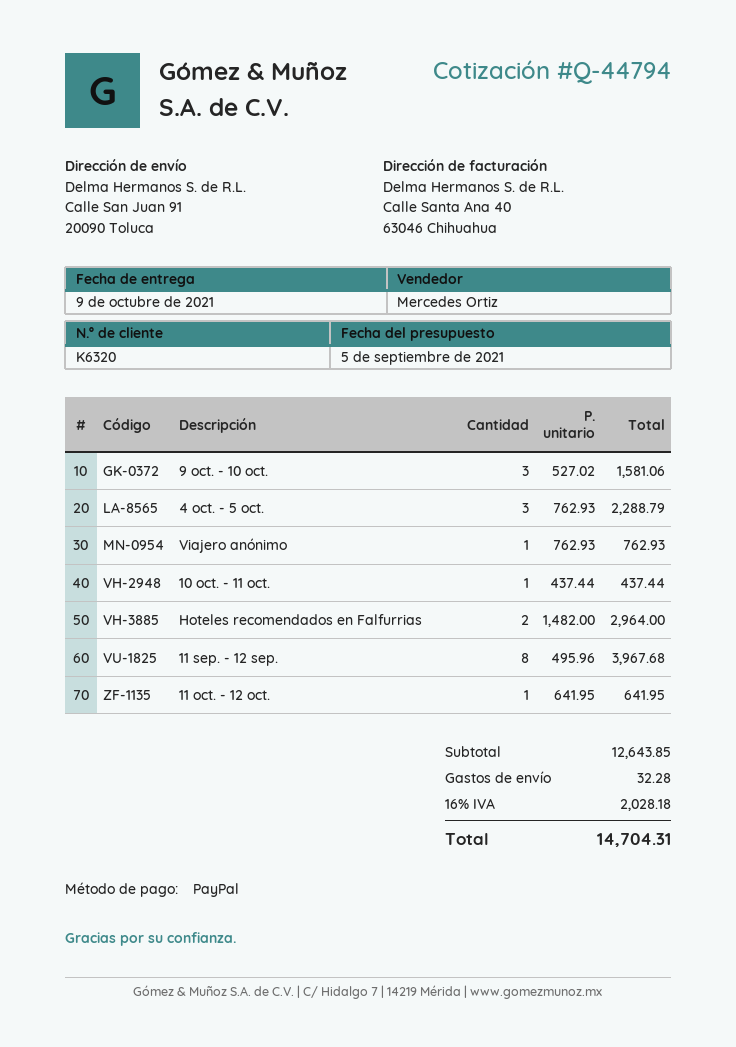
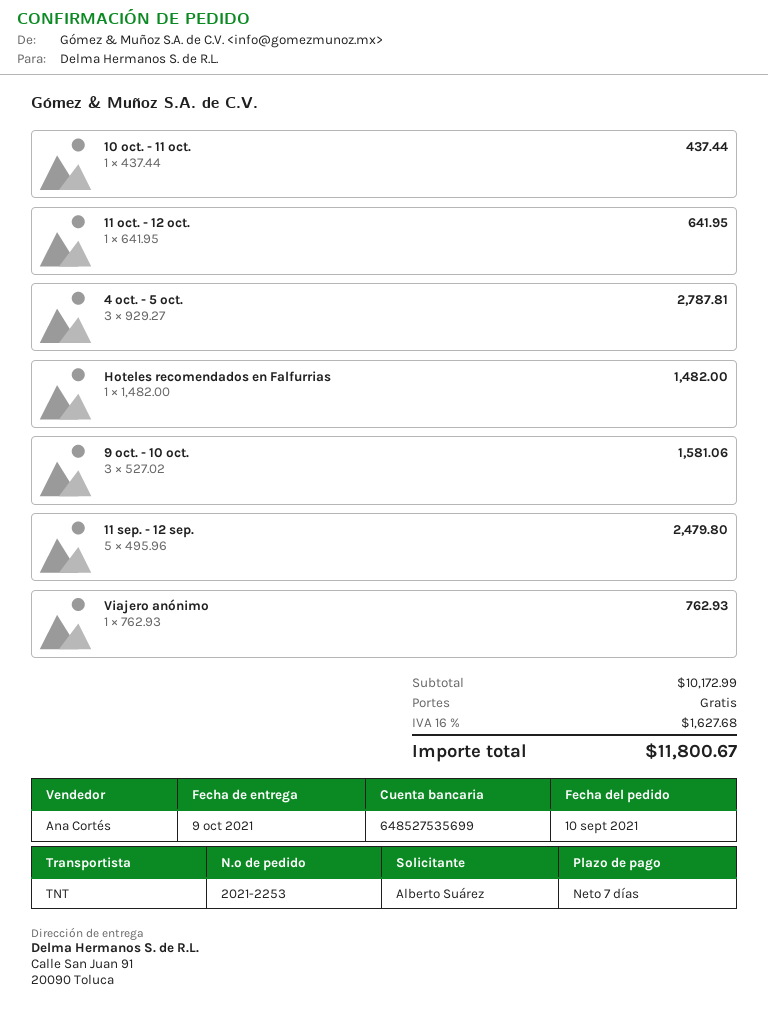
sales rep: Mercedes Ortiz -> Ana Cortés
4 oct. - 5 oct.: 3 x 762.93 = 2288.79 -> 3 x 929.27 = 2787.81
Hoteles recomendados en Falfurrias: 2 x 1482.00 = 2964.00 -> 1 x 1482.00 = 1482.00
11 sep. - 12 sep.: 8 x 495.96 = 3967.68 -> 5 x 495.96 = 2479.80
subtotal: 12643.85 -> 10172.99
shipping: 32.28 -> 0.00
tax: 16% = 2028.18 -> 16% = 1627.68
total: 14704.31 -> 11800.67

